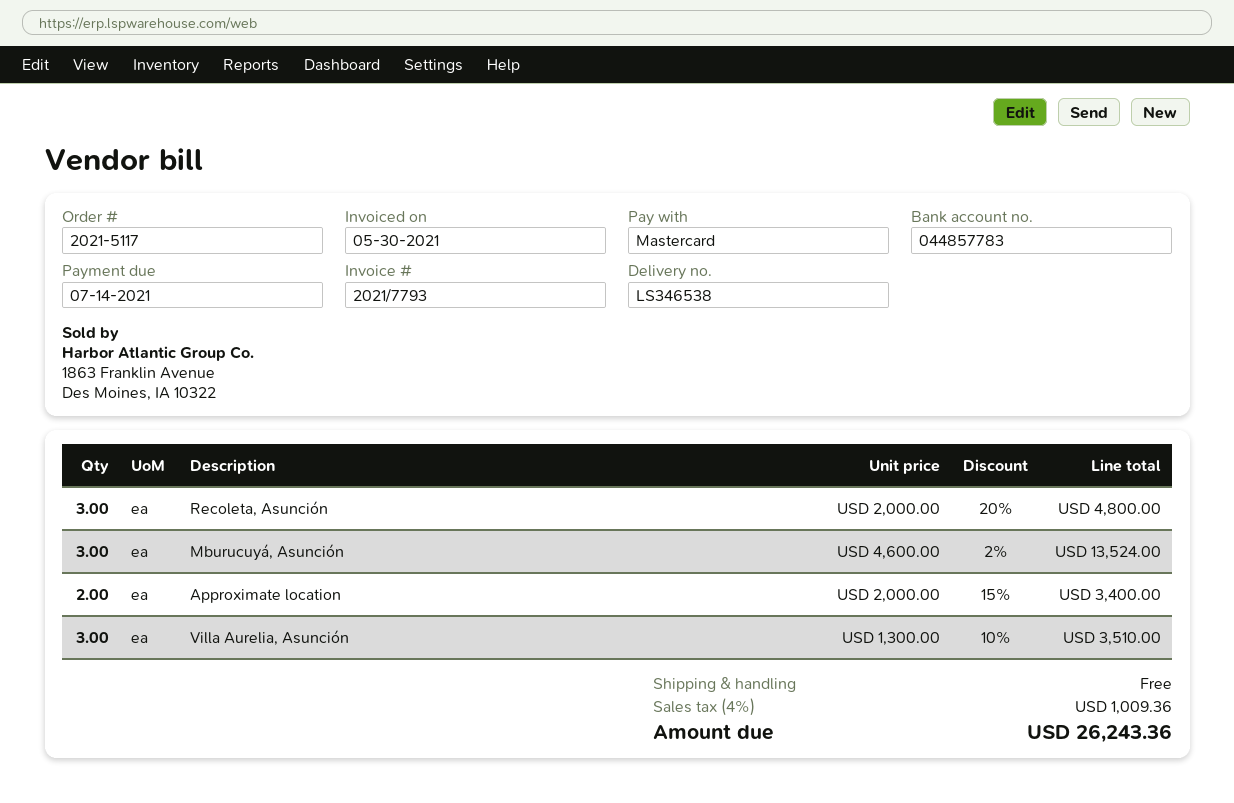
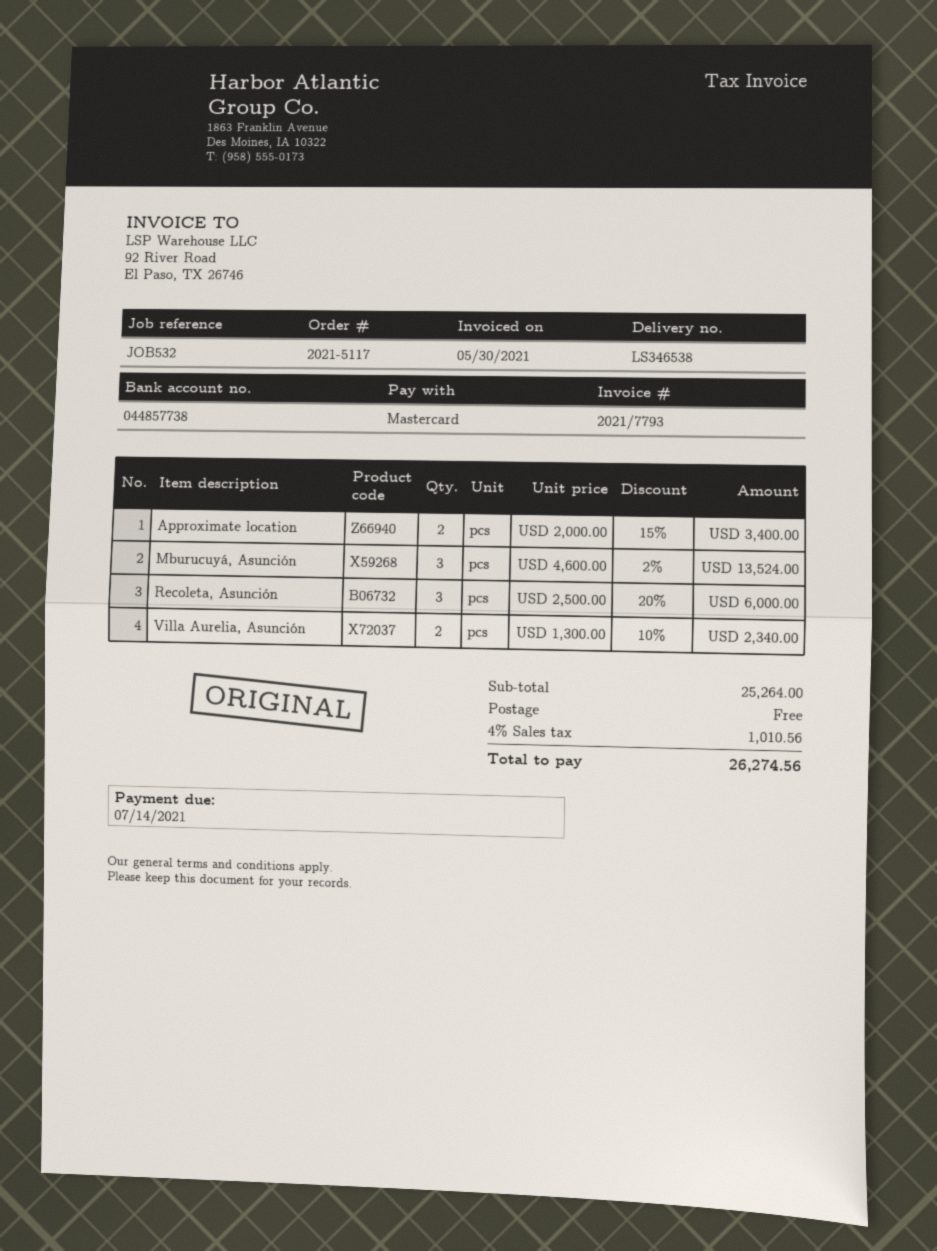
bank account: 044857783 -> 044857738
Recoleta, Asunción: 3 x 2000.00 - 20% = 4800.00 -> 3 x 2500.00 - 20% = 6000.00
Villa Aurelia, Asunción: 3 x 1300.00 - 10% = 3510.00 -> 2 x 1300.00 - 10% = 2340.00
tax: 4% = 1009.36 -> 4% = 1010.56
total: 26243.36 -> 26274.56

